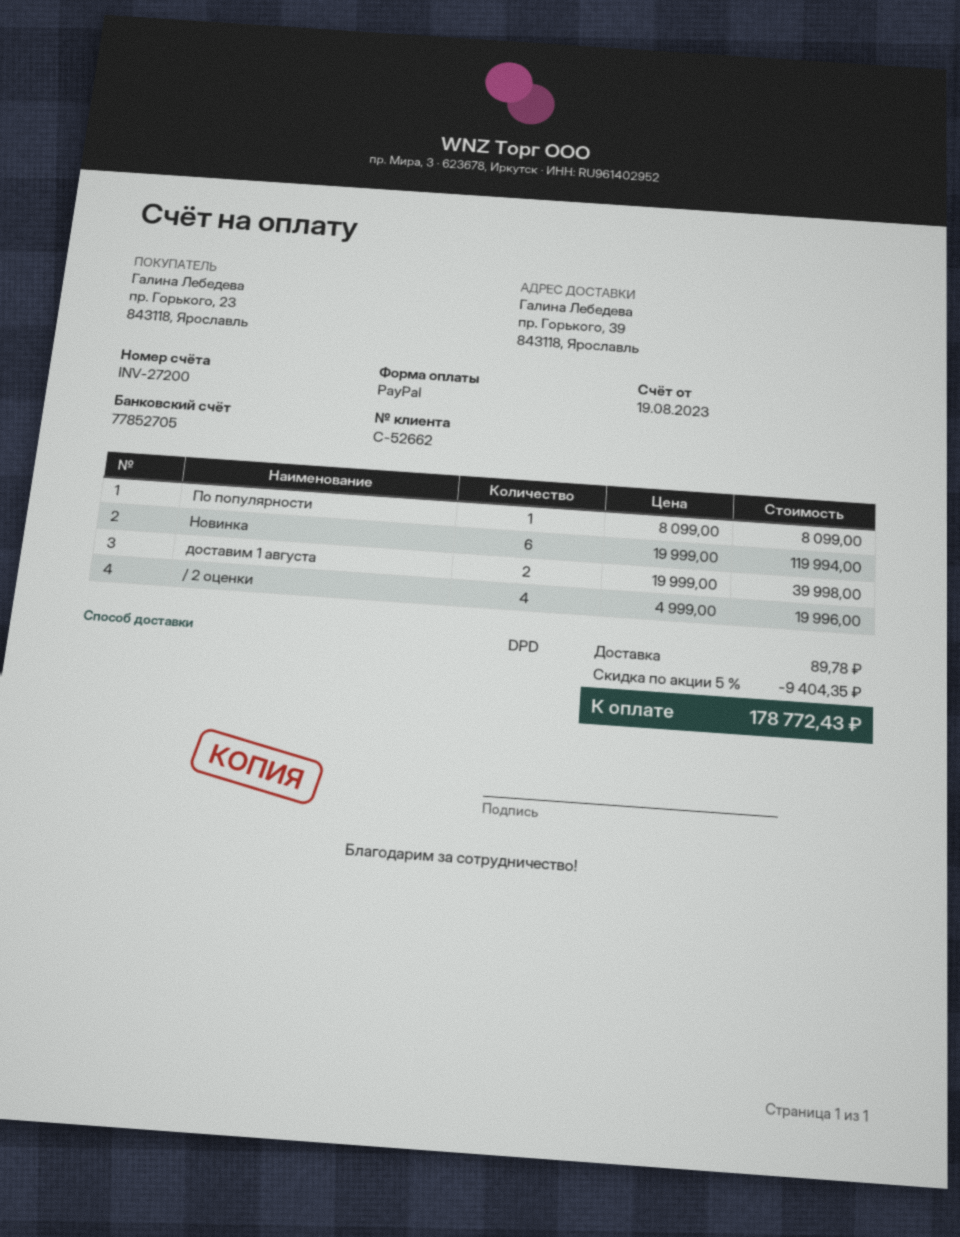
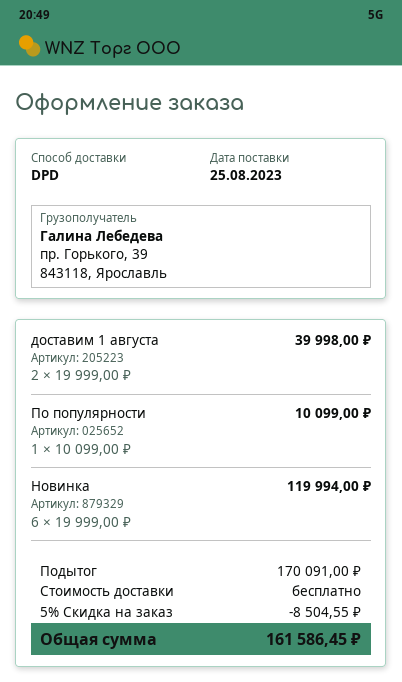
По популярности: 1 x 8099.00 = 8099.00 -> 1 x 10099.00 = 10099.00
/ 2 оценки: 4 x 4999.00 = 19996.00 -> none
discount: 5% = 9404.35 -> 5% = 8504.55
shipping: 89.78 -> 0.00
total: 178772.43 -> 161586.45

